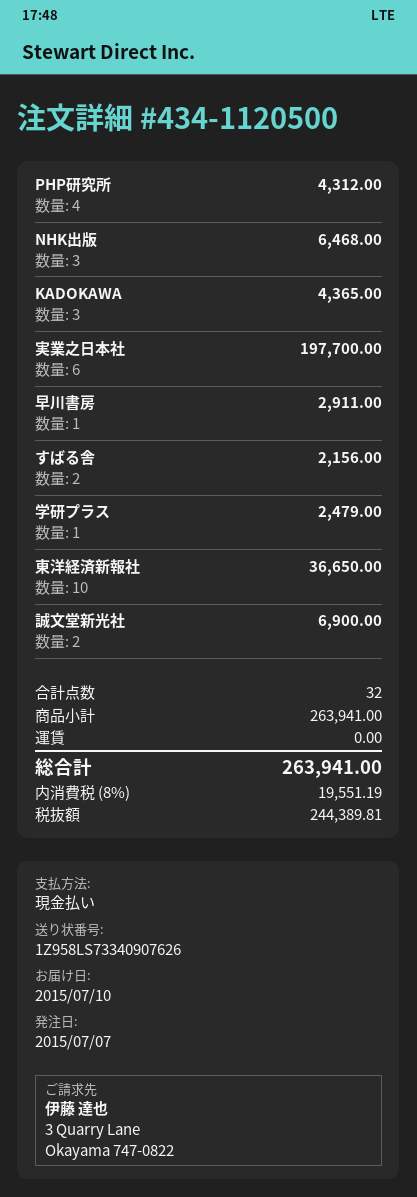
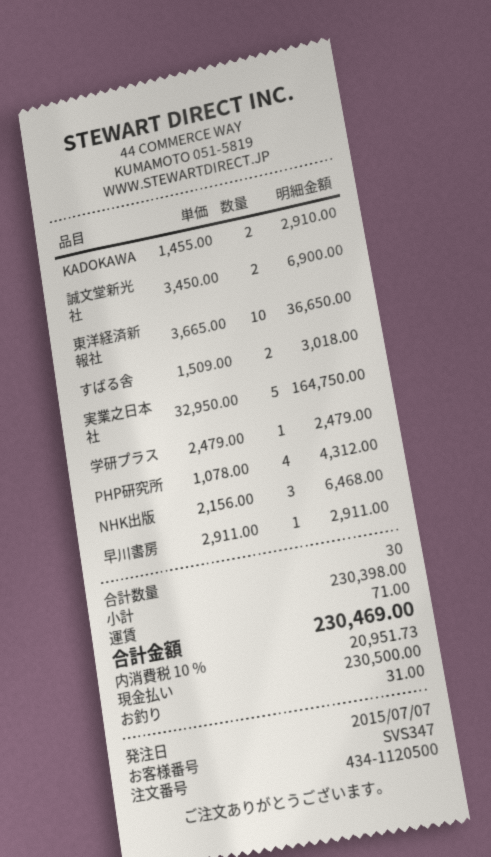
KADOKAWA: 3 for 4365.00 -> 2 for 2910.00
実業之日本社: 6 for 197700.00 -> 5 for 164750.00
すばる舎: 2 for 2156.00 -> 2 for 3018.00
total quantity: 32 -> 30
subtotal: 263941.00 -> 230398.00
shipping: 0.00 -> 71.00
tax: 8% = 19551.19 -> 10% = 20951.73
total: 263941.00 -> 230469.00

